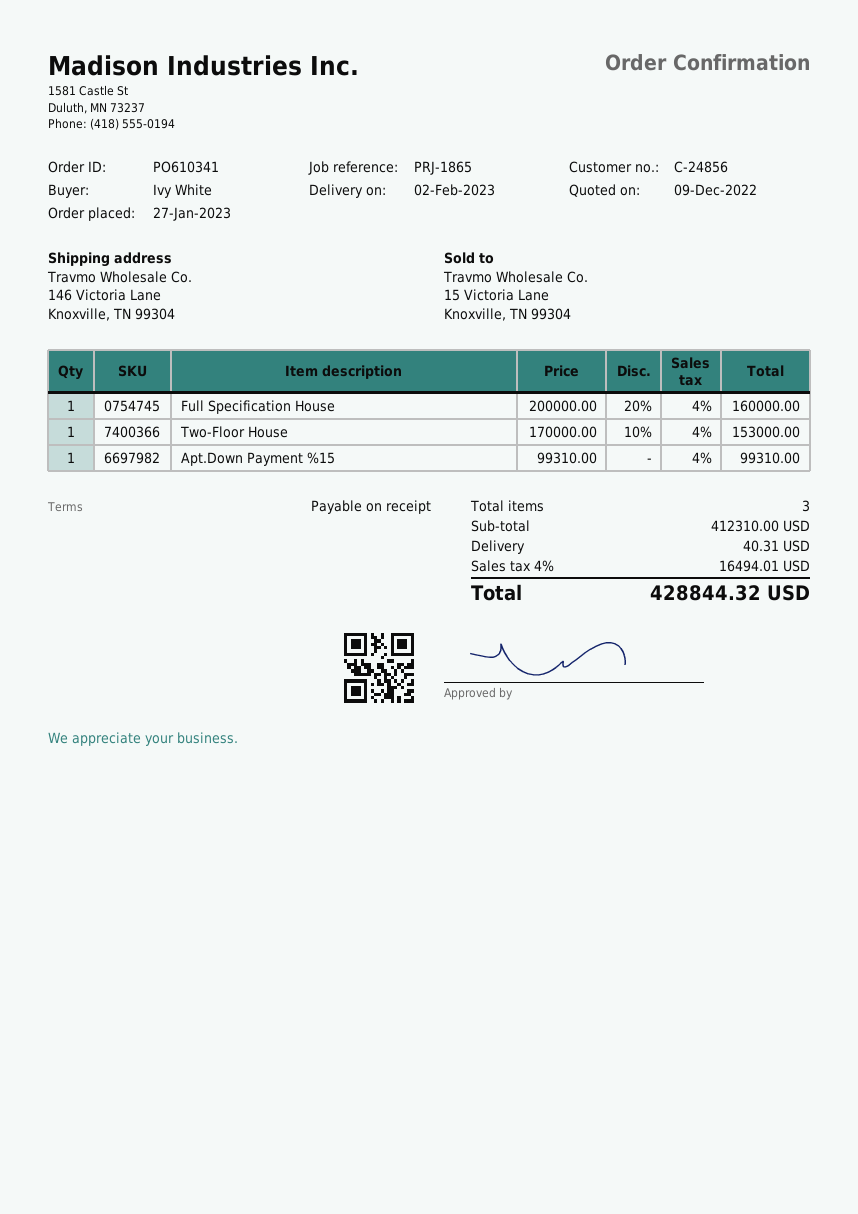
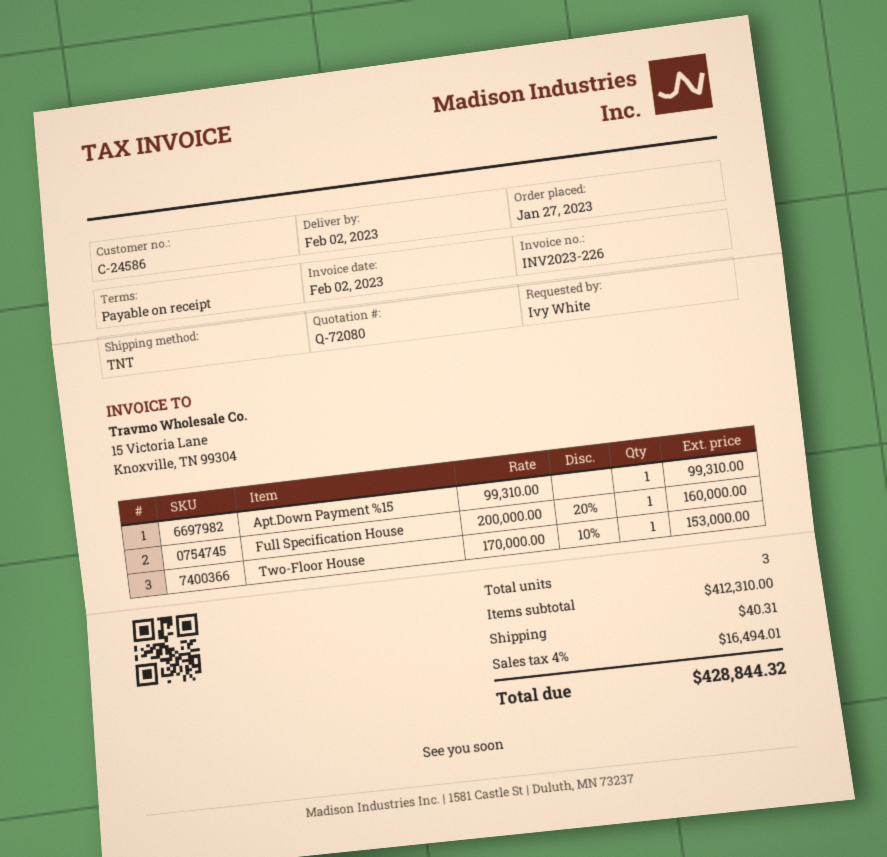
customer number: C-24856 -> C-24586

